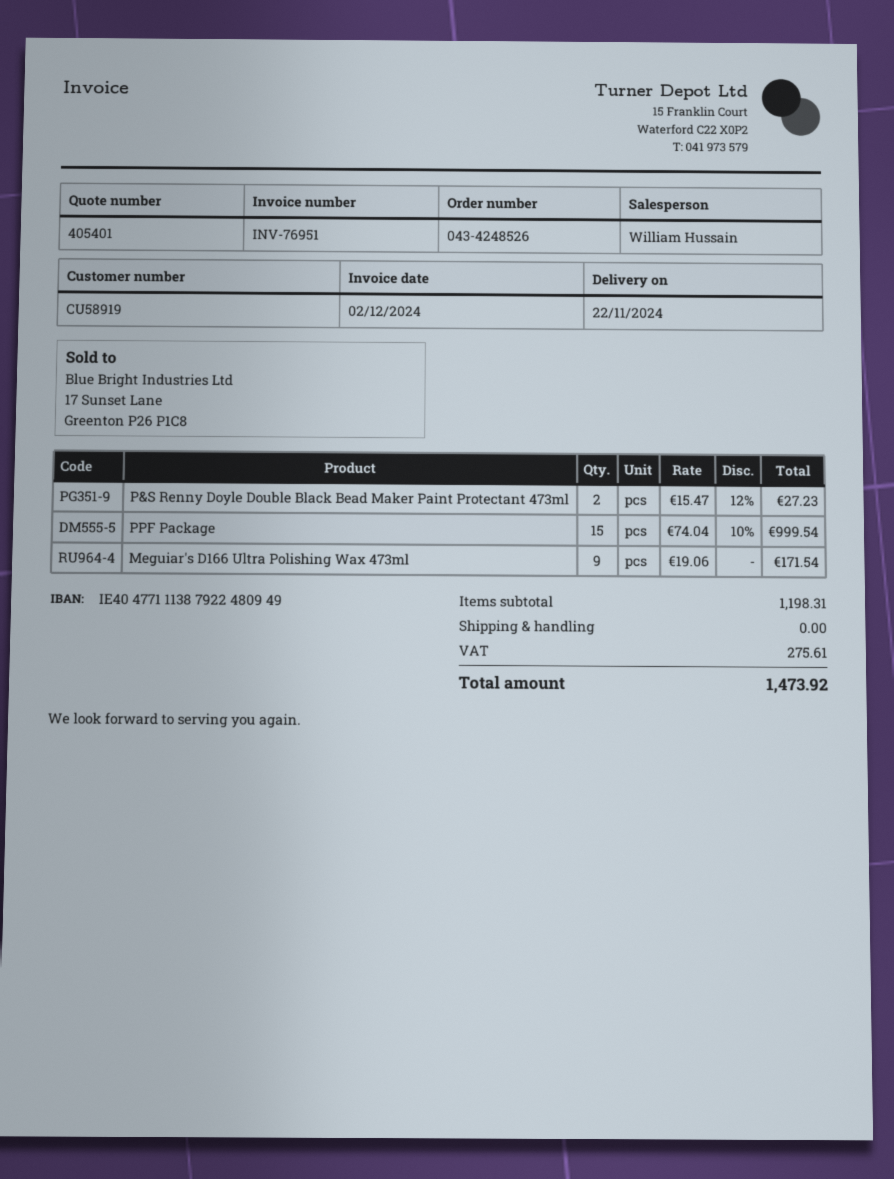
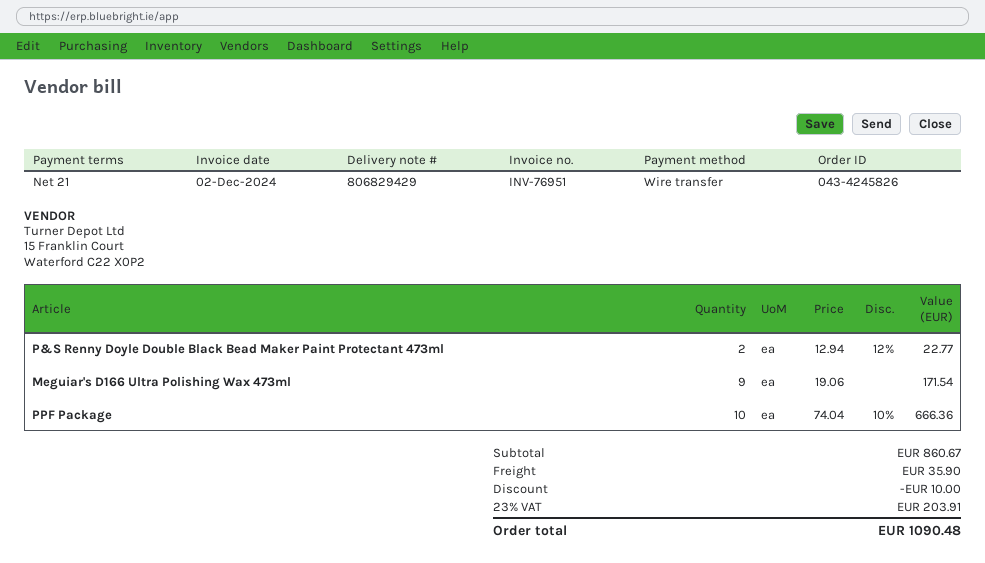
order number: 043-4248526 -> 043-4245826
P&S Renny Doyle Double Black Bead Maker Paint Protectant 473ml: 2 x 15.47 - 12% = 27.23 -> 2 x 12.94 - 12% = 22.77
PPF Package: 15 x 74.04 - 10% = 999.54 -> 10 x 74.04 - 10% = 666.36
subtotal: 1198.31 -> 860.67
discount: none -> 10.00
shipping: 0.00 -> 35.90
tax: 275.61 -> 203.91
total: 1473.92 -> 1090.48

